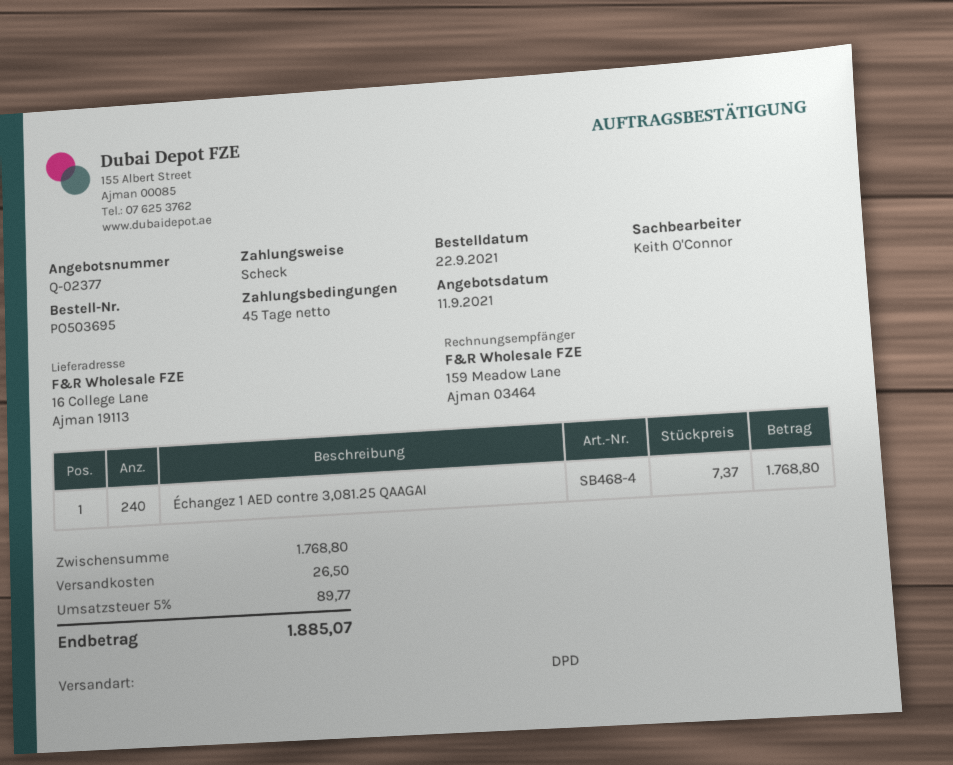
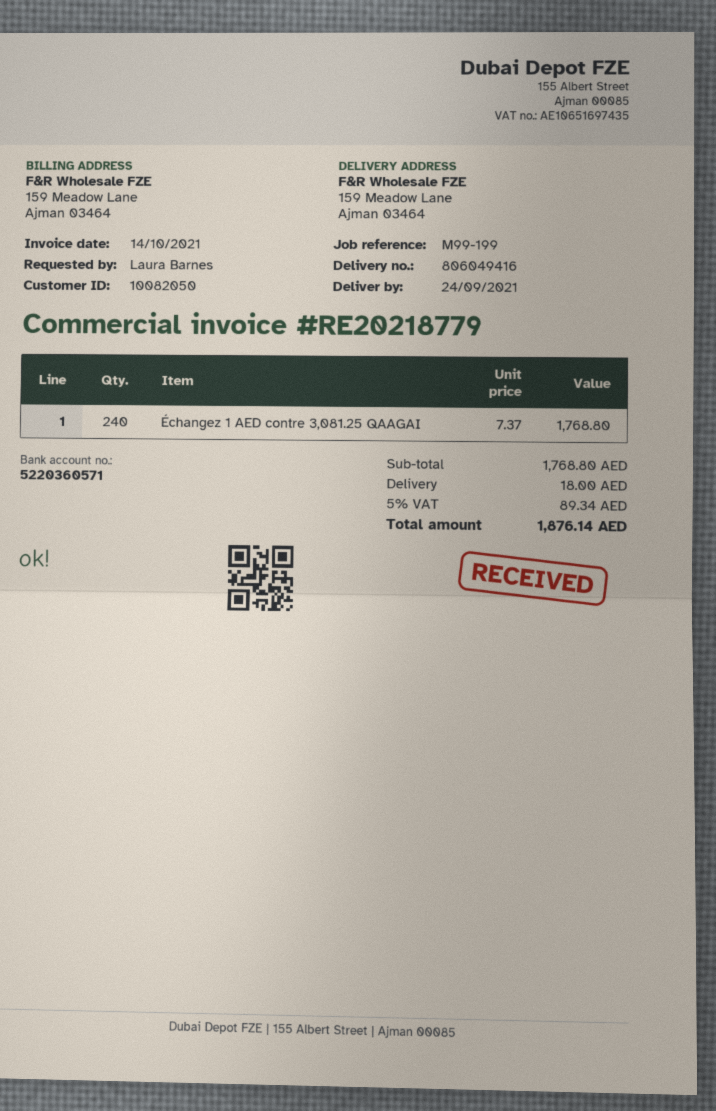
ship to: 16 College Lane, Ajman 19113 -> 159 Meadow Lane, Ajman 03464
shipping: 26.50 -> 18.00
tax: 5% = 89.77 -> 5% = 89.34
total: 1885.07 -> 1876.14

